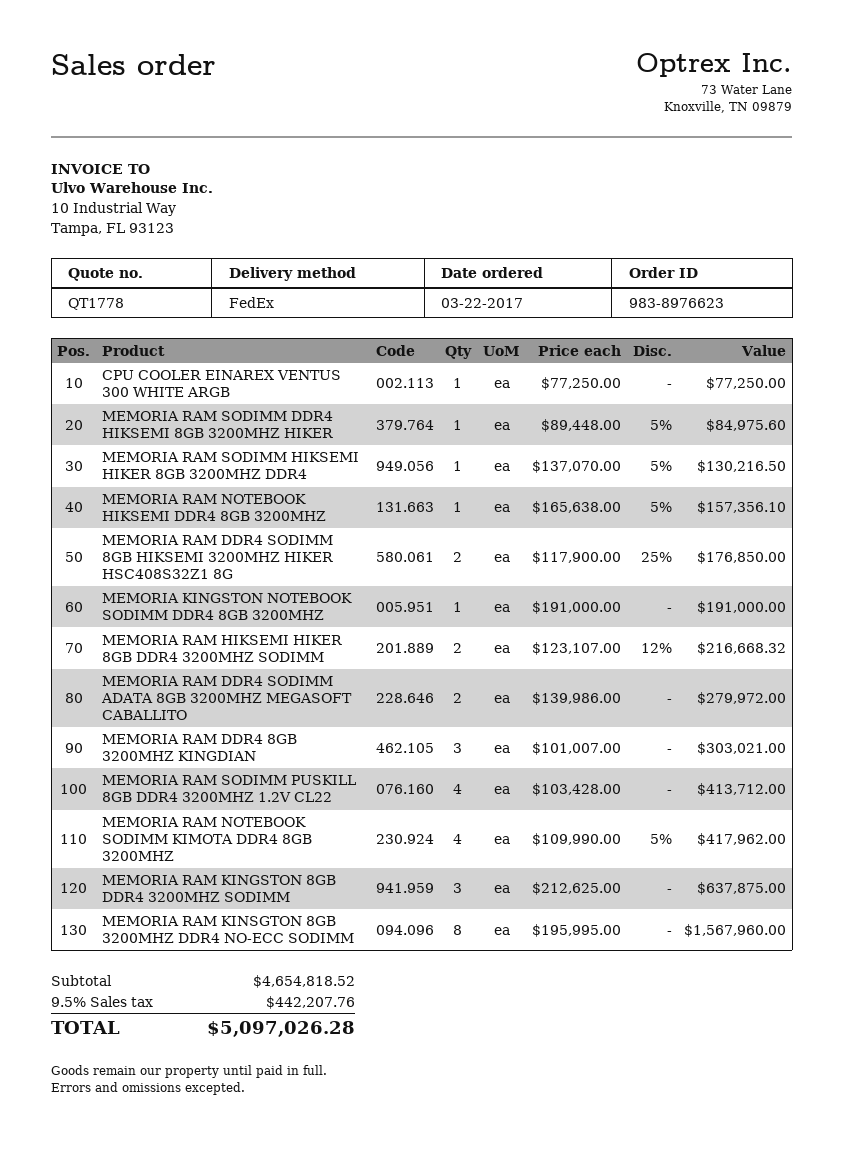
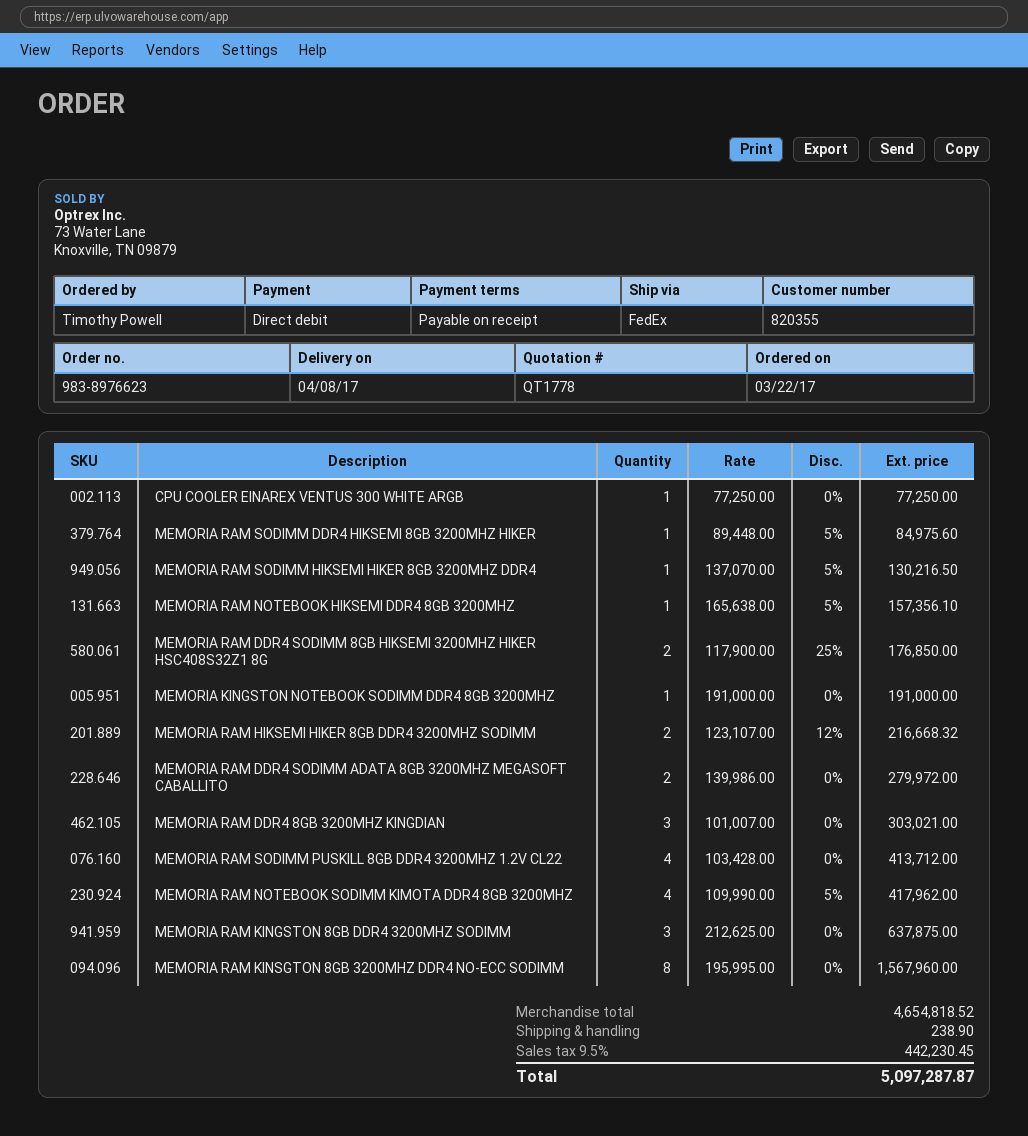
shipping: none -> 238.90
tax: 9.5% = 442207.76 -> 9.5% = 442230.45
total: 5097026.28 -> 5097287.87

